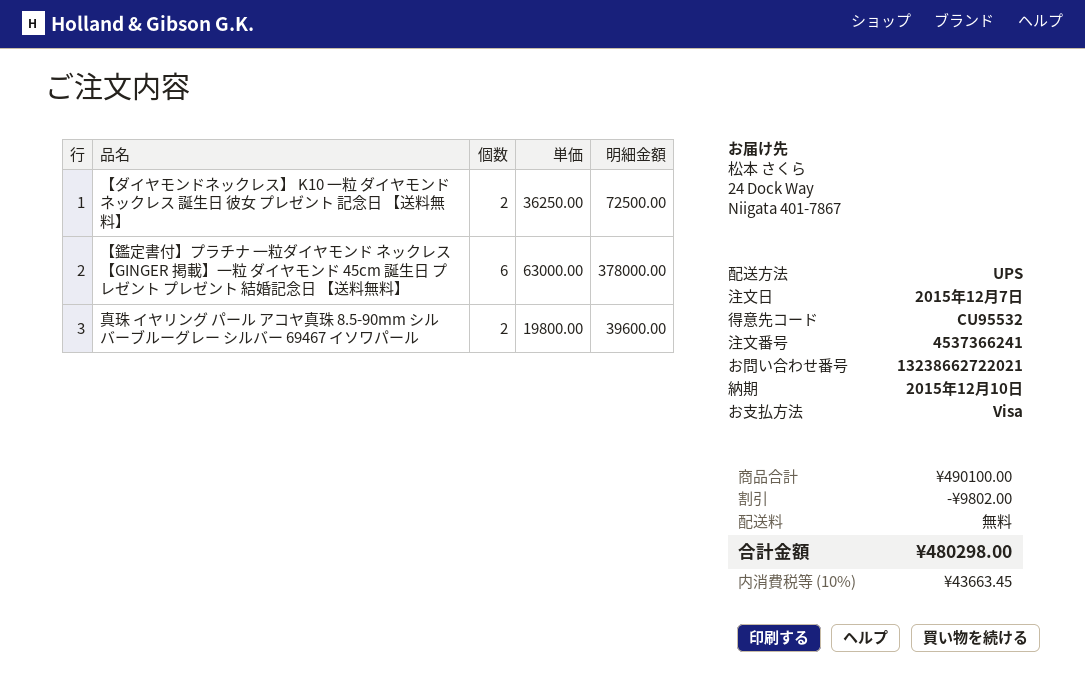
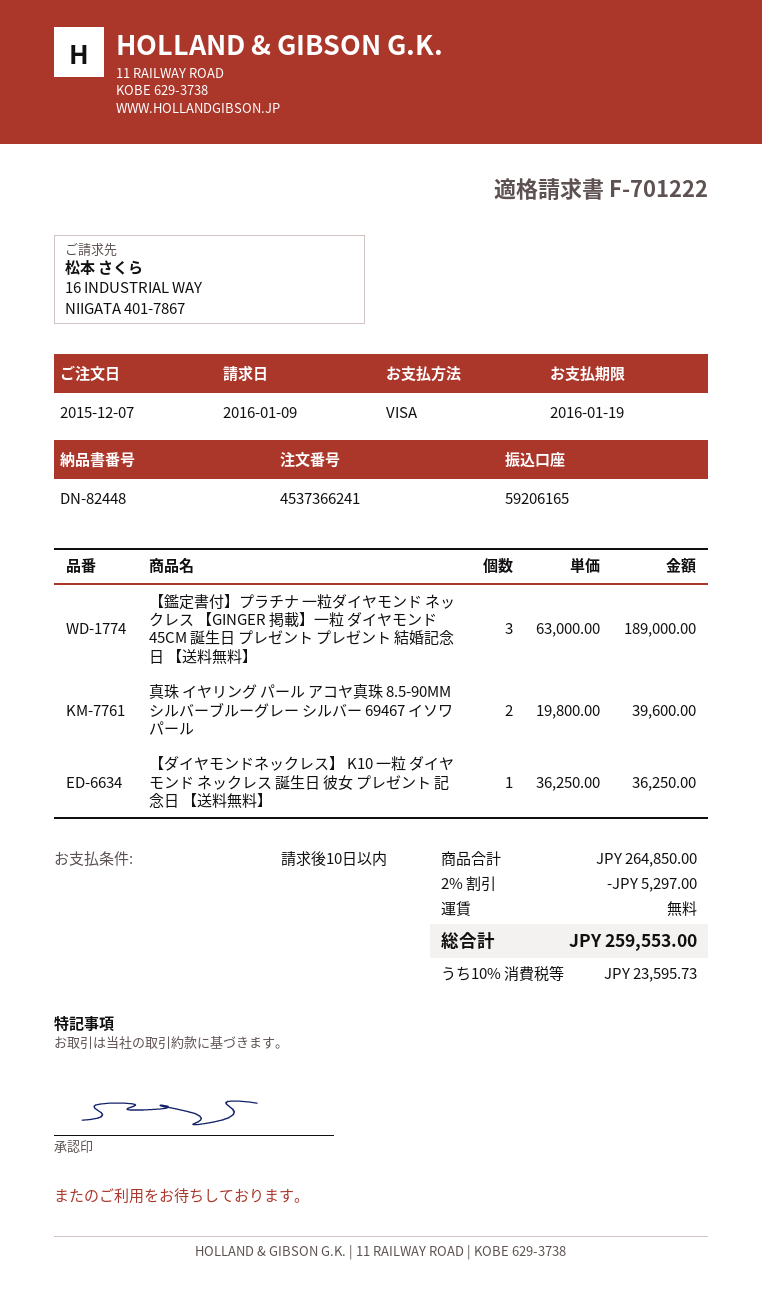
【ダイヤモンドネックレス】 K10 一粒 ダイヤモンド ネックレス 誕生日 彼女 プレゼント 記念日 【送料無料】: 2 x 36250.00 = 72500.00 -> 1 x 36250.00 = 36250.00
【鑑定書付】プラチナ 一粒ダイヤモンド ネックレス 【GINGER 掲載】一粒 ダイヤモンド 45cm 誕生日 プレゼント プレゼント 結婚記念日 【送料無料】: 6 x 63000.00 = 378000.00 -> 3 x 63000.00 = 189000.00
subtotal: 490100.00 -> 264850.00
discount: 9802.00 -> 5297.00
tax: 10% = 43663.45 -> 10% = 23595.73
total: 480298.00 -> 259553.00

